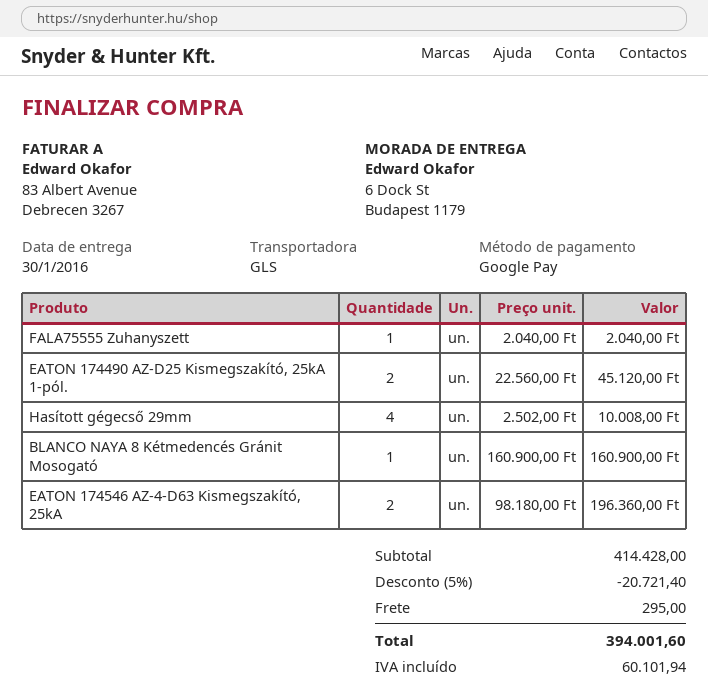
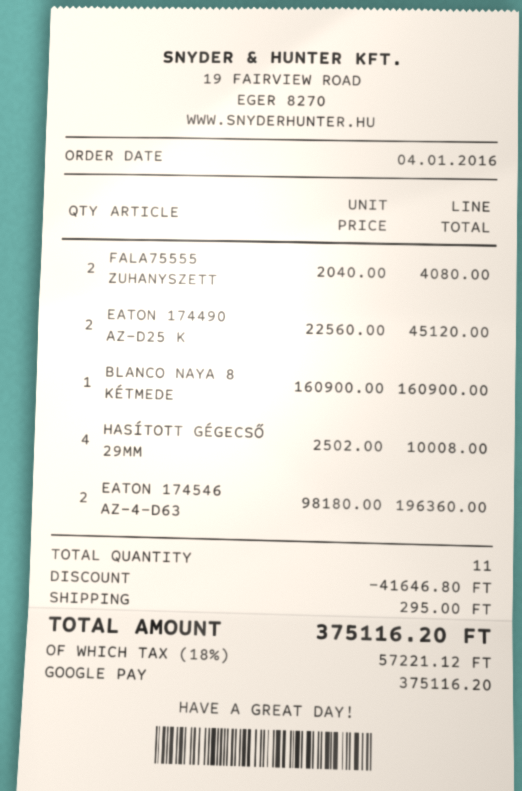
FALA75555 Zuhanyszett: 1 x 2040.00 = 2040.00 -> 2 x 2040.00 = 4080.00
discount: 20721.40 -> 41646.80
tax: 60101.94 -> 57221.12
total: 394001.60 -> 375116.20

